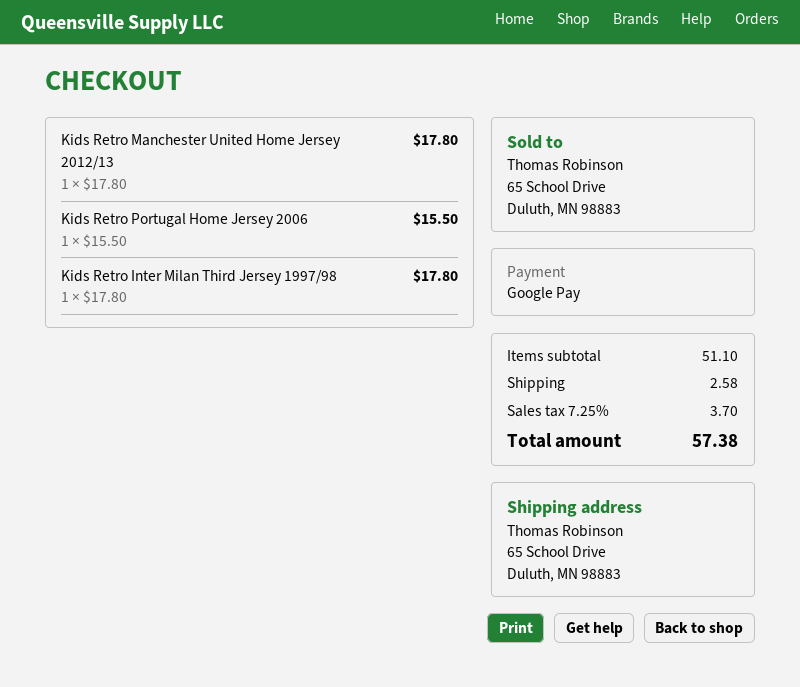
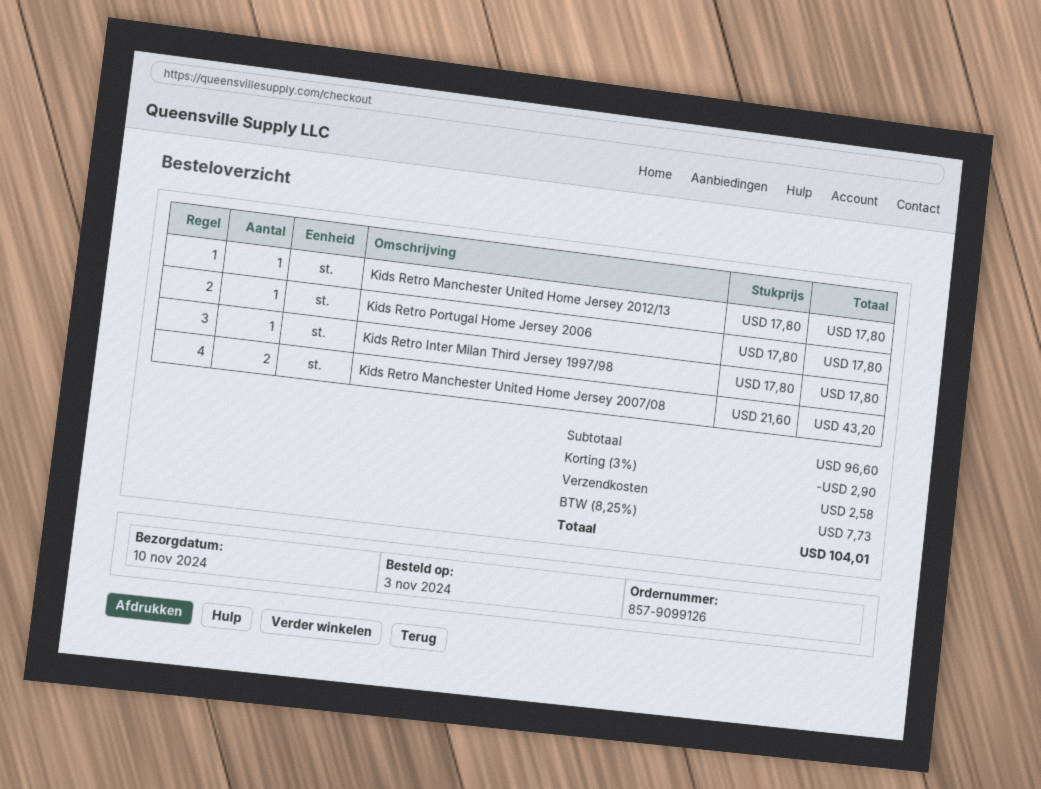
Kids Retro Portugal Home Jersey 2006: 1 x 15.50 = 15.50 -> 1 x 17.80 = 17.80
Kids Retro Manchester United Home Jersey 2007/08: none -> 2 x 21.60 = 43.20
subtotal: 51.10 -> 96.60
discount: none -> 3% = 2.90
tax: 7.25% = 3.70 -> 8.25% = 7.73
total: 57.38 -> 104.01

